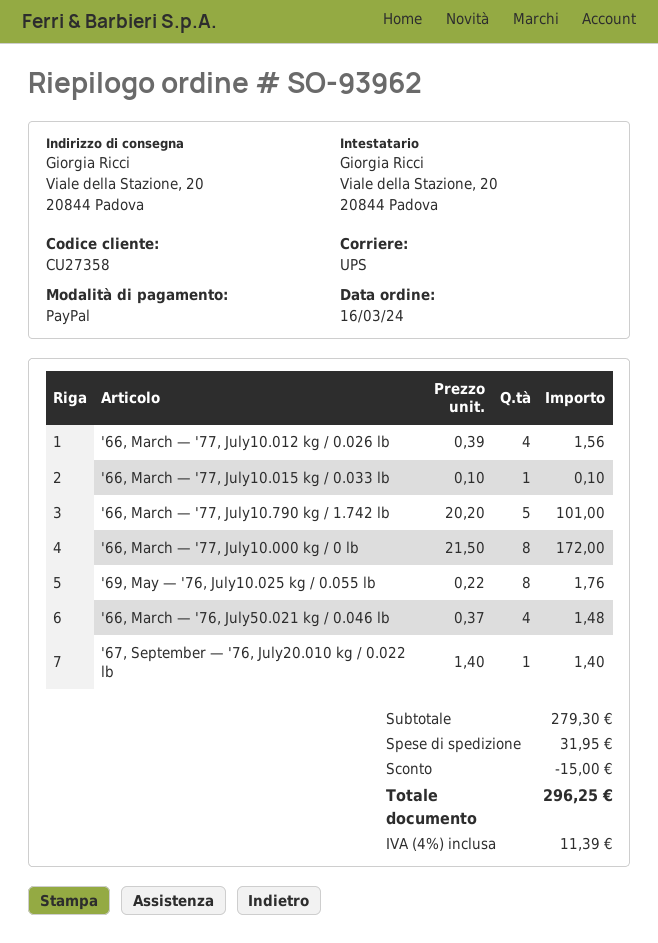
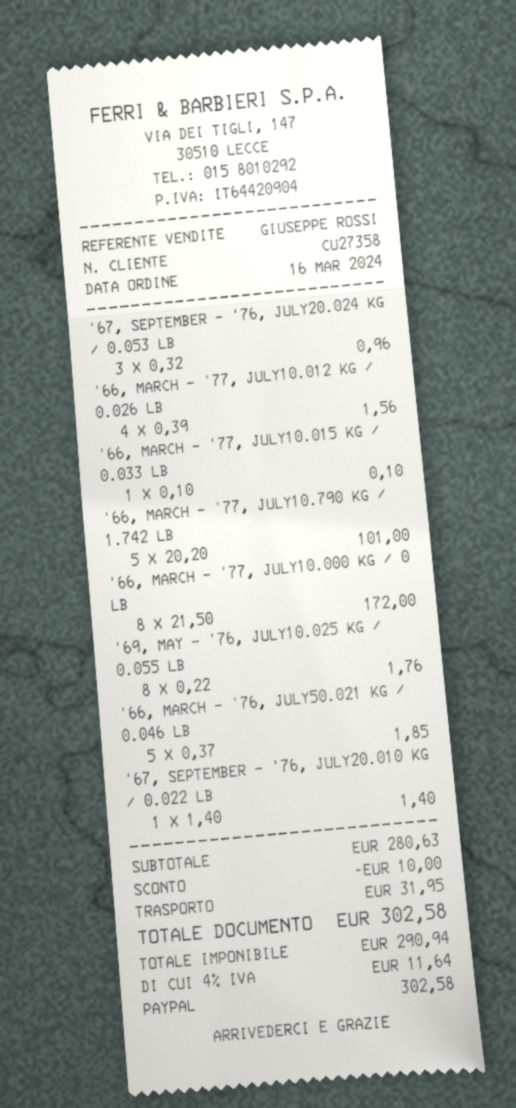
'66, March — '76, July50.021 kg / 0.046 lb: 4 x 0.37 = 1.48 -> 5 x 0.37 = 1.85
'67, SEPTEMBER — '76, JULY20.024 KG / 0.053 LB: none -> 3 x 0.32 = 0.96
subtotal: 279.30 -> 280.63
discount: 15.00 -> 10.00
tax: 4% = 11.39 -> 4% = 11.64
total: 296.25 -> 302.58

